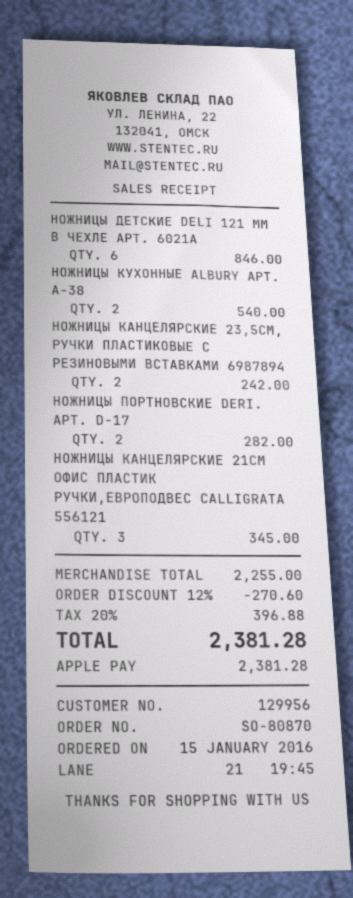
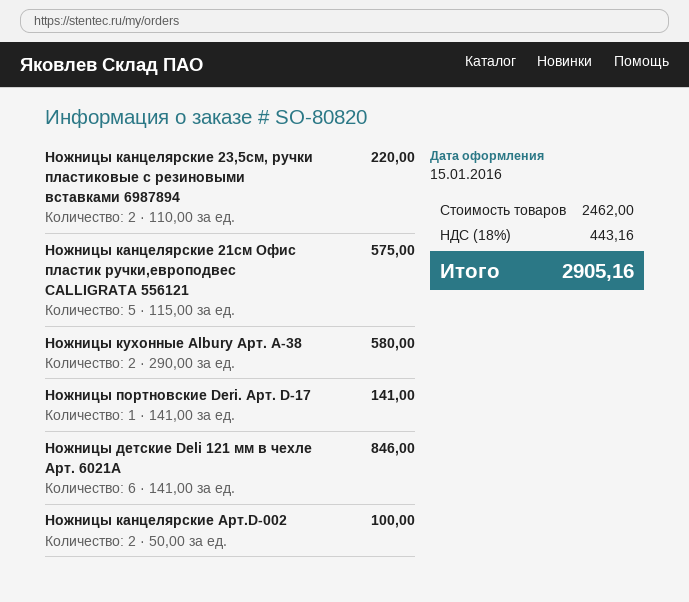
order number: SO-80870 -> SO-80820
НОЖНИЦЫ КУХОННЫЕ ALBURY АРТ. A-38: 2 for 540.00 -> 2 for 580.00
НОЖНИЦЫ КАНЦЕЛЯРСКИЕ 23,5СМ, РУЧКИ ПЛАСТИКОВЫЕ С РЕЗИНОВЫМИ ВСТАВКАМИ 6987894: 2 for 242.00 -> 2 for 220.00
НОЖНИЦЫ ПОРТНОВСКИЕ DERI. АРТ. D-17: 2 for 282.00 -> 1 for 141.00
НОЖНИЦЫ КАНЦЕЛЯРСКИЕ 21СМ ОФИС ПЛАСТИК РУЧКИ,ЕВРОПОДВЕС CALLIGRATA 556121: 3 for 345.00 -> 5 for 575.00
Ножницы канцелярские Арт.D-002: none -> 2 for 100.00
subtotal: 2255.00 -> 2462.00
discount: 12% = 270.60 -> none
tax: 20% = 396.88 -> 18% = 443.16
total: 2381.28 -> 2905.16

